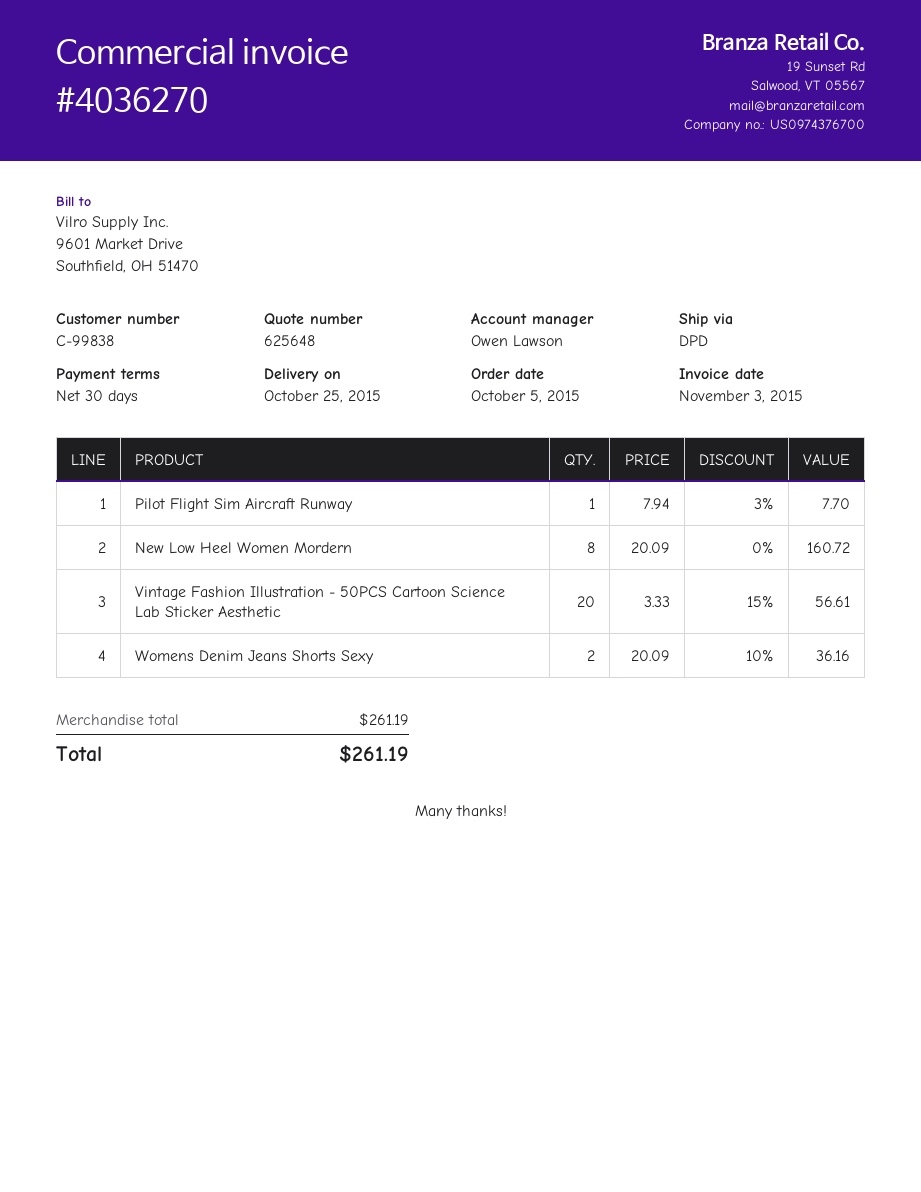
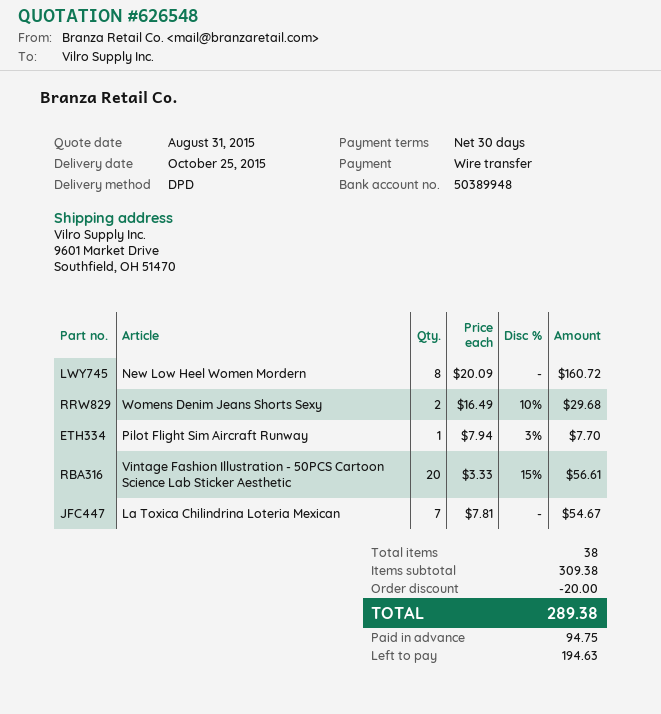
quote number: 625648 -> 626548
Womens Denim Jeans Shorts Sexy: 2 x 20.09 - 10% = 36.16 -> 2 x 16.49 - 10% = 29.68
La Toxica Chilindrina Loteria Mexican: none -> 7 x 7.81 = 54.67
subtotal: 261.19 -> 309.38
discount: none -> 20.00
total: 261.19 -> 289.38

